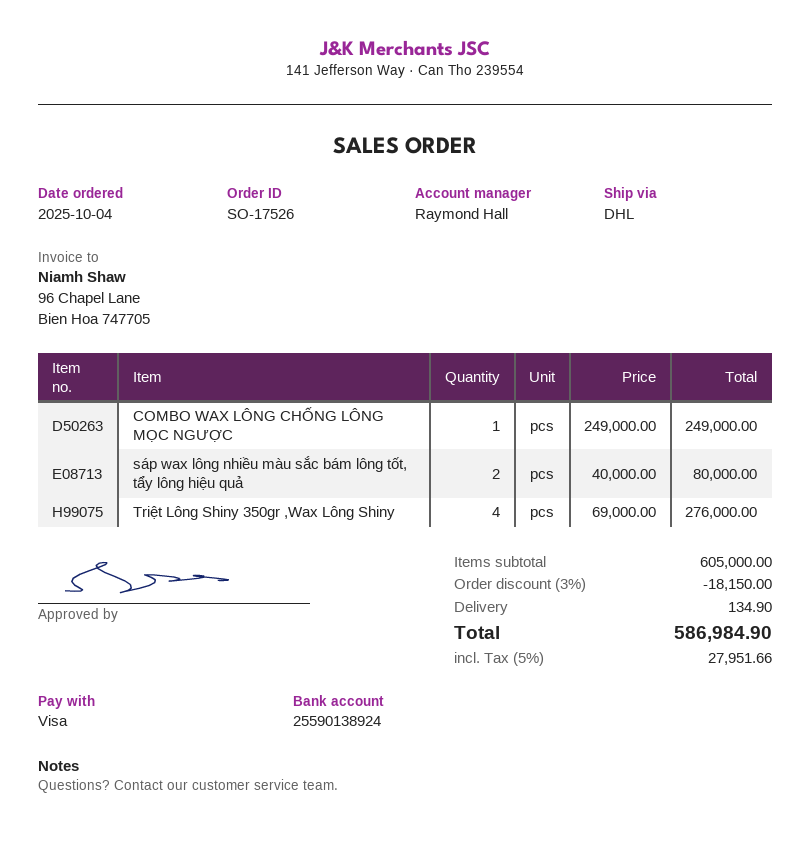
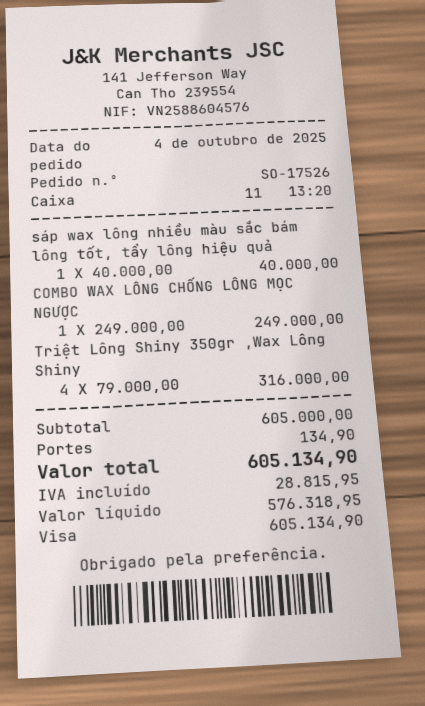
sáp wax lông nhiều màu sắc bám lông tốt, tẩy lông hiệu quả: 2 x 40000.00 = 80000.00 -> 1 x 40000.00 = 40000.00
Triệt Lông Shiny 350gr ,Wax Lông Shiny: 4 x 69000.00 = 276000.00 -> 4 x 79000.00 = 316000.00
discount: 3% = 18150.00 -> none
tax: 27951.66 -> 28815.95
total: 586984.90 -> 605134.90

